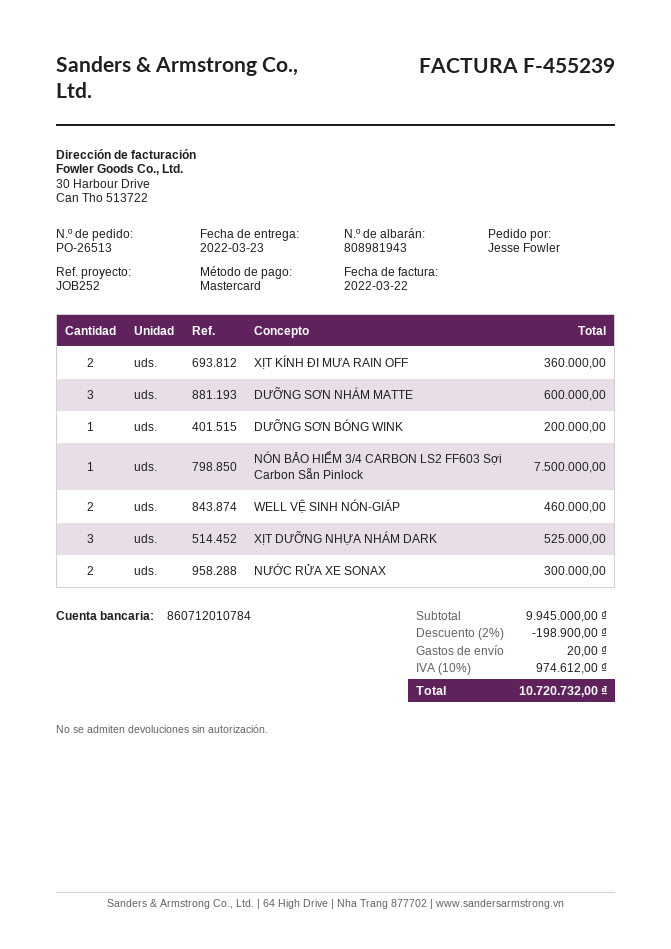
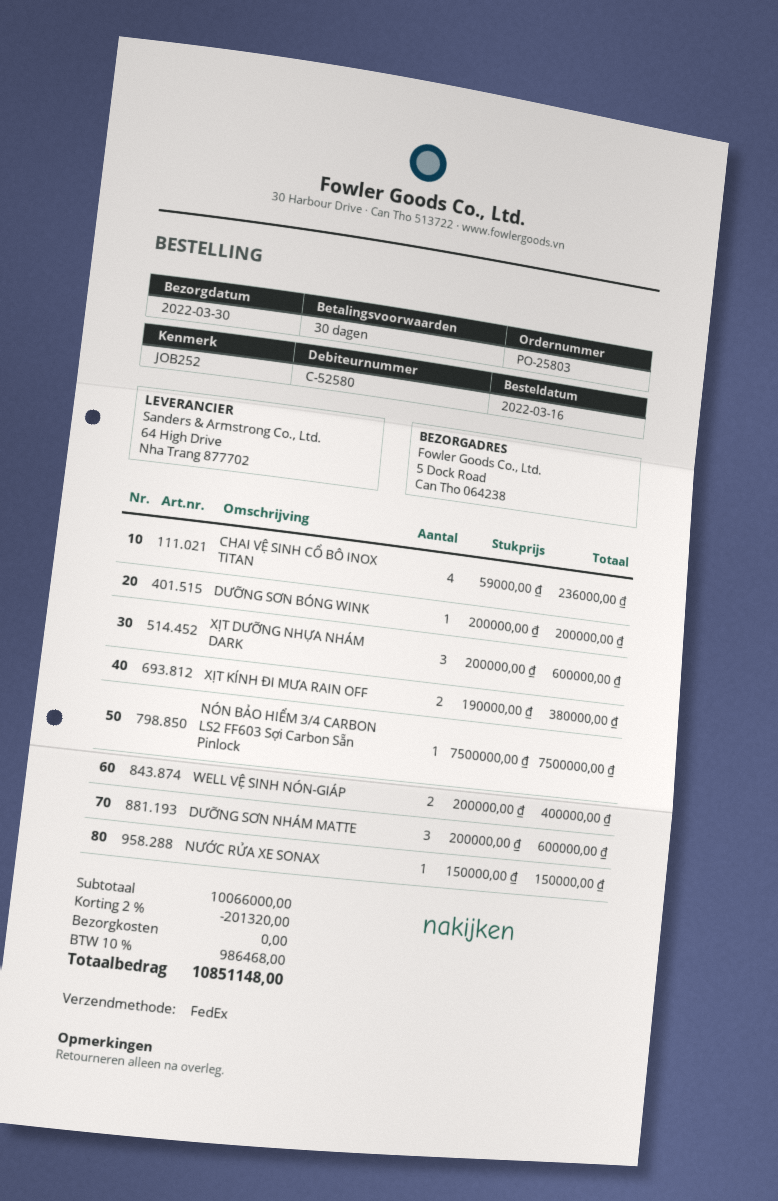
order number: PO-26513 -> PO-25803
delivery date: 2022-03-23 -> 2022-03-30
XỊT KÍNH ĐI MƯA RAIN OFF: 2 for 360000.00 -> 2 for 380000.00
WELL VỆ SINH NÓN-GIÁP: 2 for 460000.00 -> 2 for 400000.00
XỊT DƯỠNG NHỰA NHÁM DARK: 3 for 525000.00 -> 3 for 600000.00
NƯỚC RỬA XE SONAX: 2 for 300000.00 -> 1 for 150000.00
CHAI VỆ SINH CỔ BÔ INOX TITAN: none -> 4 for 236000.00
subtotal: 9945000.00 -> 10066000.00
discount: 2% = 198900.00 -> 2% = 201320.00
shipping: 20.00 -> 0.00
tax: 10% = 974612.00 -> 10% = 986468.00
total: 10720732.00 -> 10851148.00

